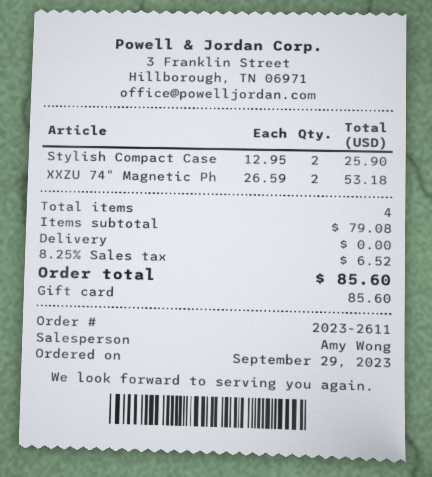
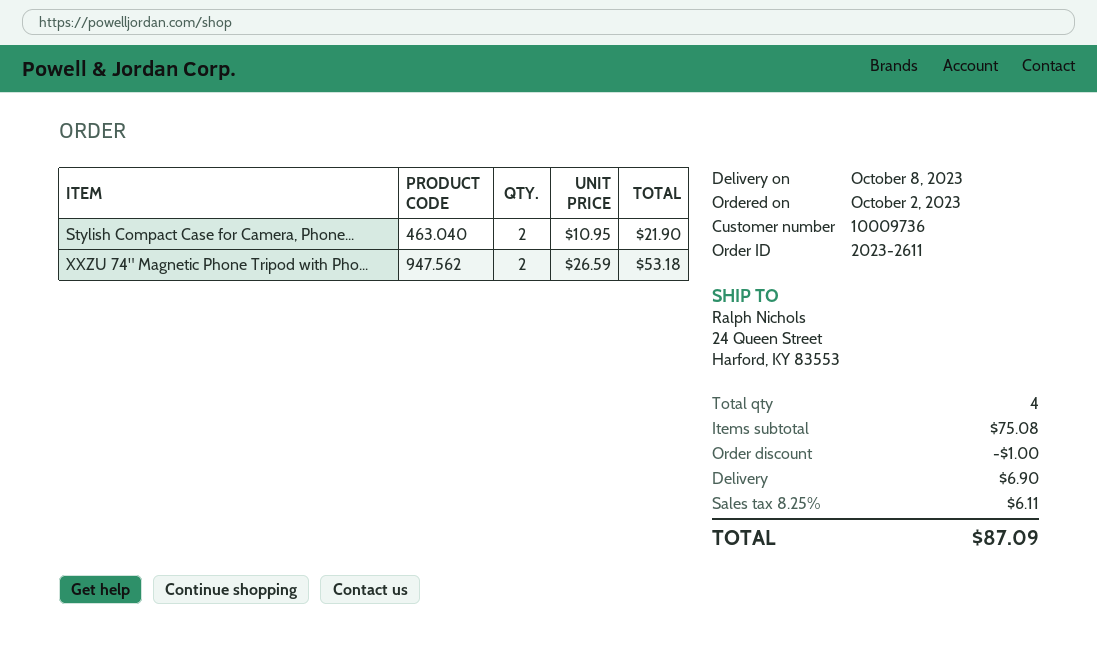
order date: 2023-09-29 -> 2023-10-02
Stylish Compact Case: 2 x 12.95 = 25.90 -> 2 x 10.95 = 21.90
subtotal: 79.08 -> 75.08
discount: none -> 1.00
shipping: 0.00 -> 6.90
tax: 8.25% = 6.52 -> 8.25% = 6.11
total: 85.60 -> 87.09

